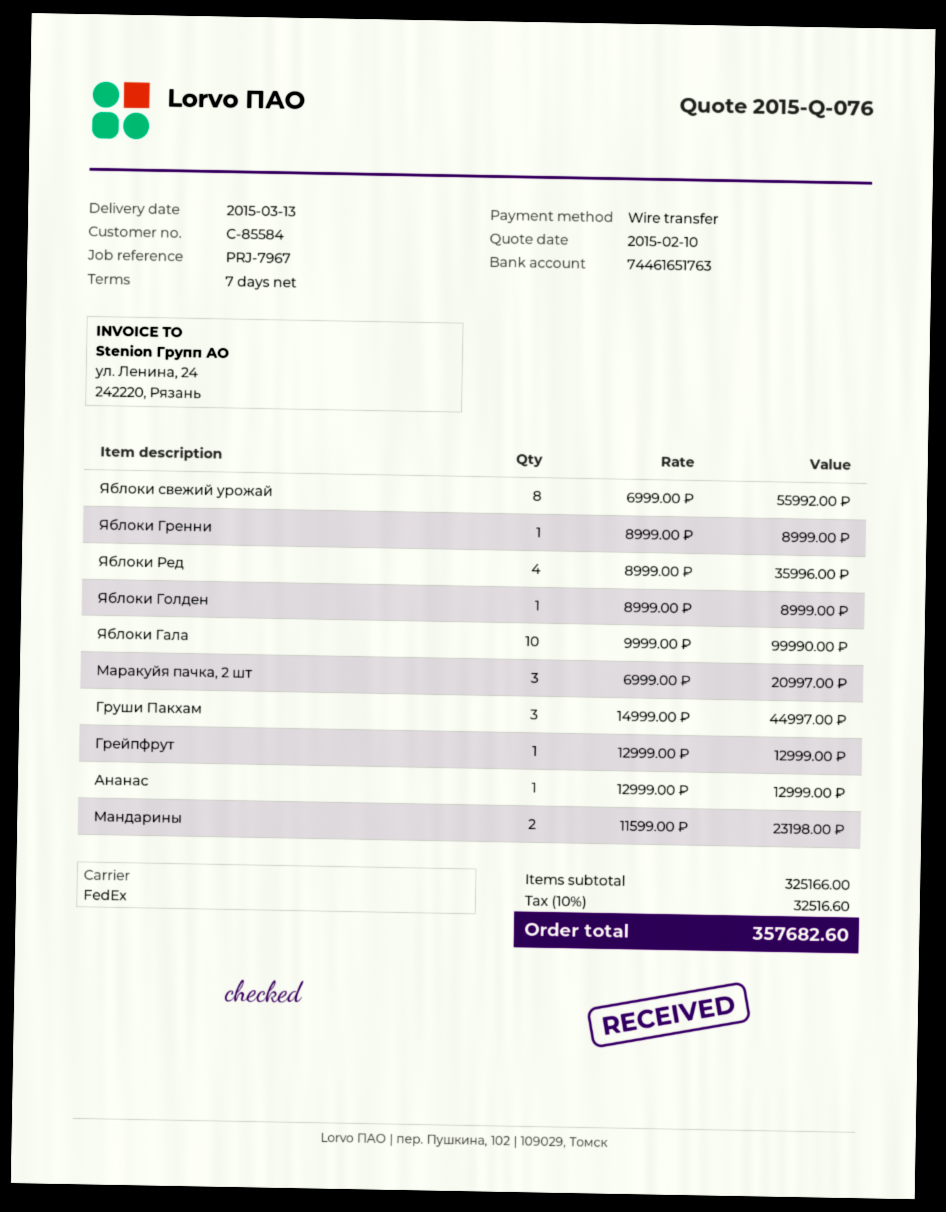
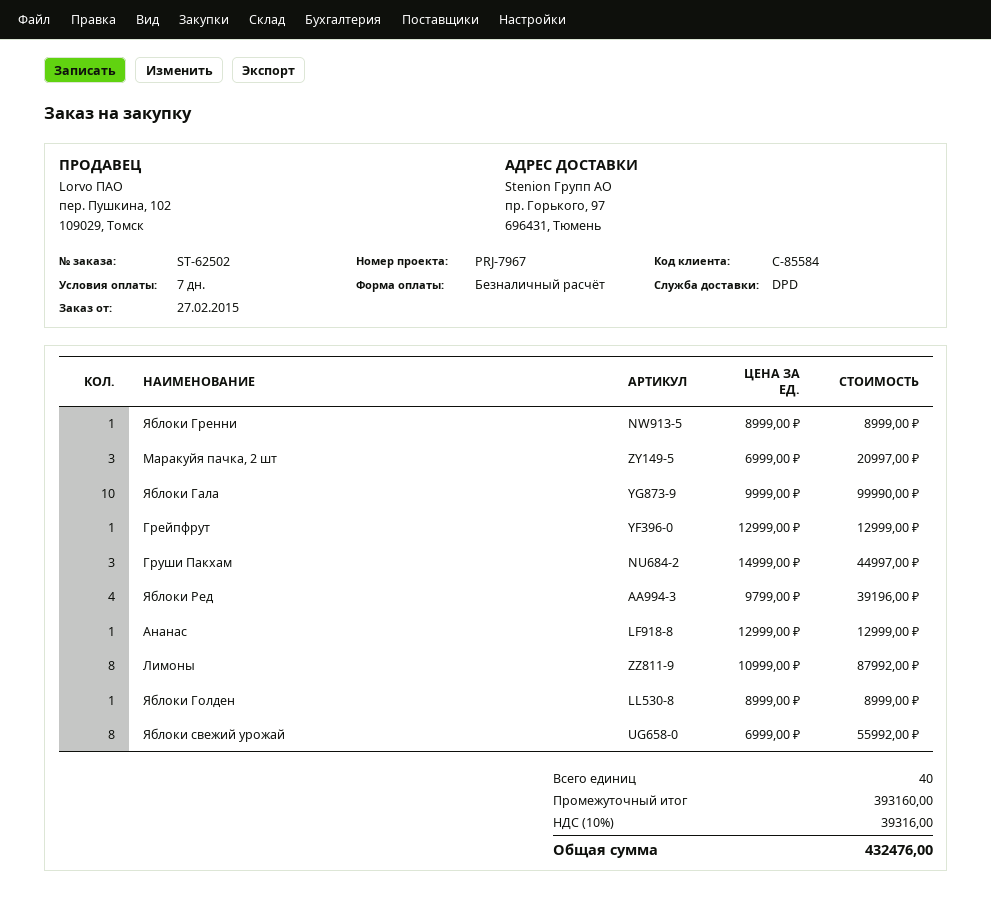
shipping method: FedEx -> DPD
Яблоки Ред: 4 x 8999.00 = 35996.00 -> 4 x 9799.00 = 39196.00
Мандарины: 2 x 11599.00 = 23198.00 -> none
Лимоны: none -> 8 x 10999.00 = 87992.00
subtotal: 325166.00 -> 393160.00
tax: 10% = 32516.60 -> 10% = 39316.00
total: 357682.60 -> 432476.00

